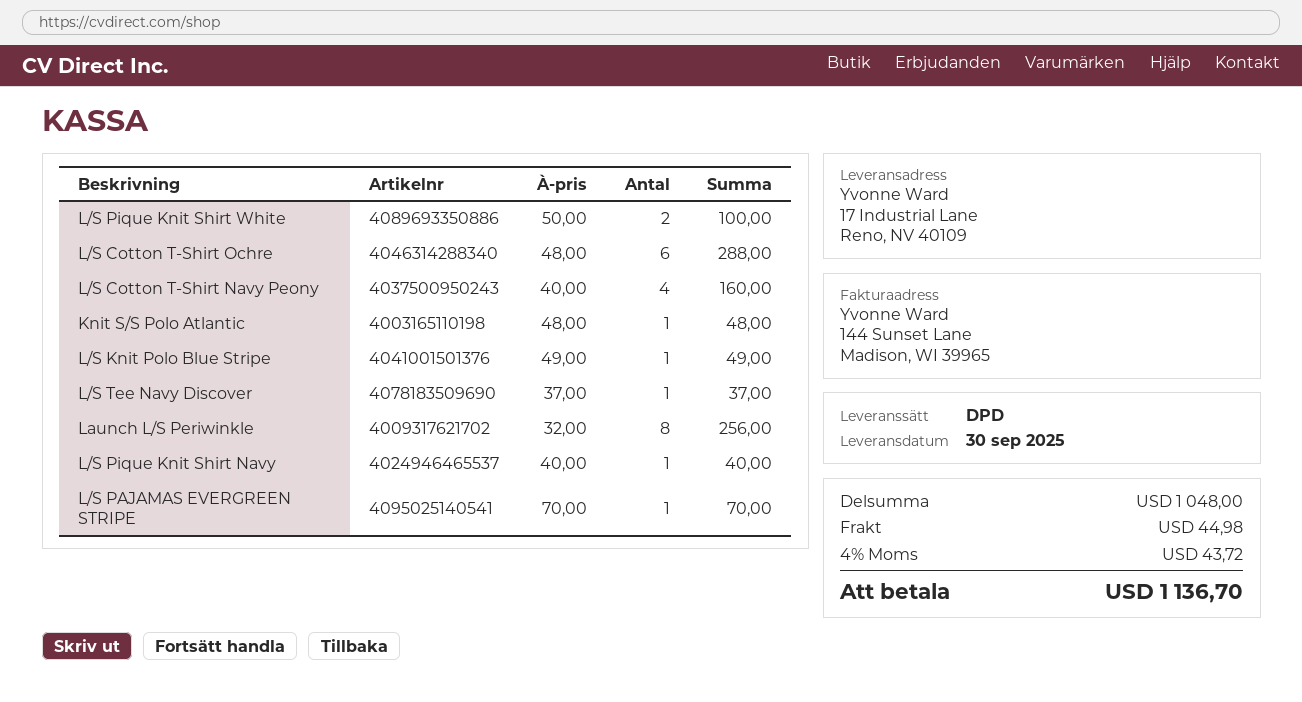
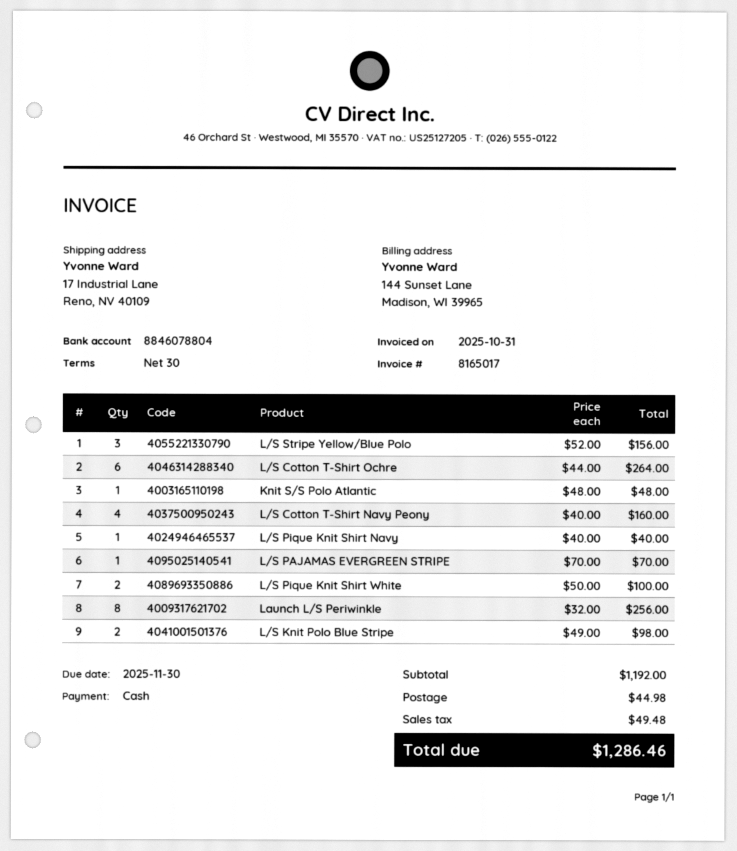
L/S Cotton T-Shirt Ochre: 6 x 48.00 = 288.00 -> 6 x 44.00 = 264.00
L/S Knit Polo Blue Stripe: 1 x 49.00 = 49.00 -> 2 x 49.00 = 98.00
L/S Tee Navy Discover: 1 x 37.00 = 37.00 -> none
L/S Stripe Yellow/Blue Polo: none -> 3 x 52.00 = 156.00
subtotal: 1048.00 -> 1192.00
tax: 43.72 -> 49.48
total: 1136.70 -> 1286.46

